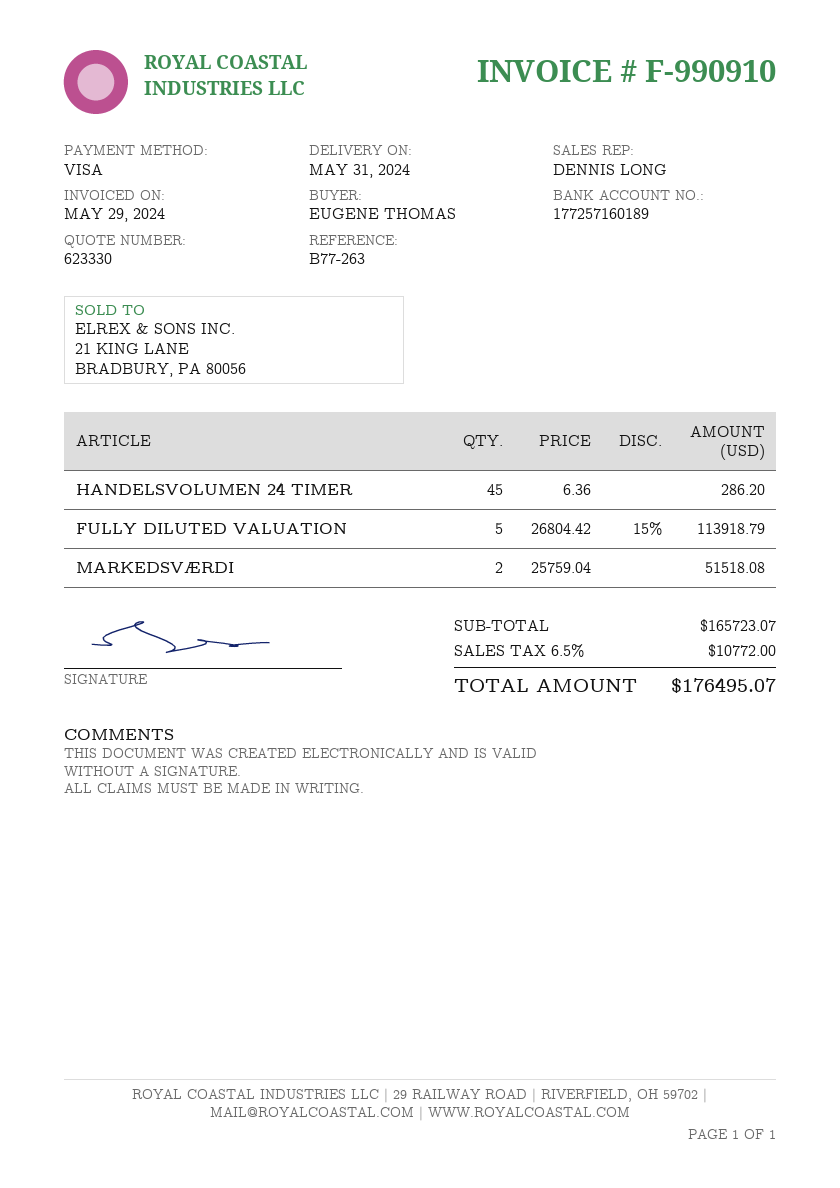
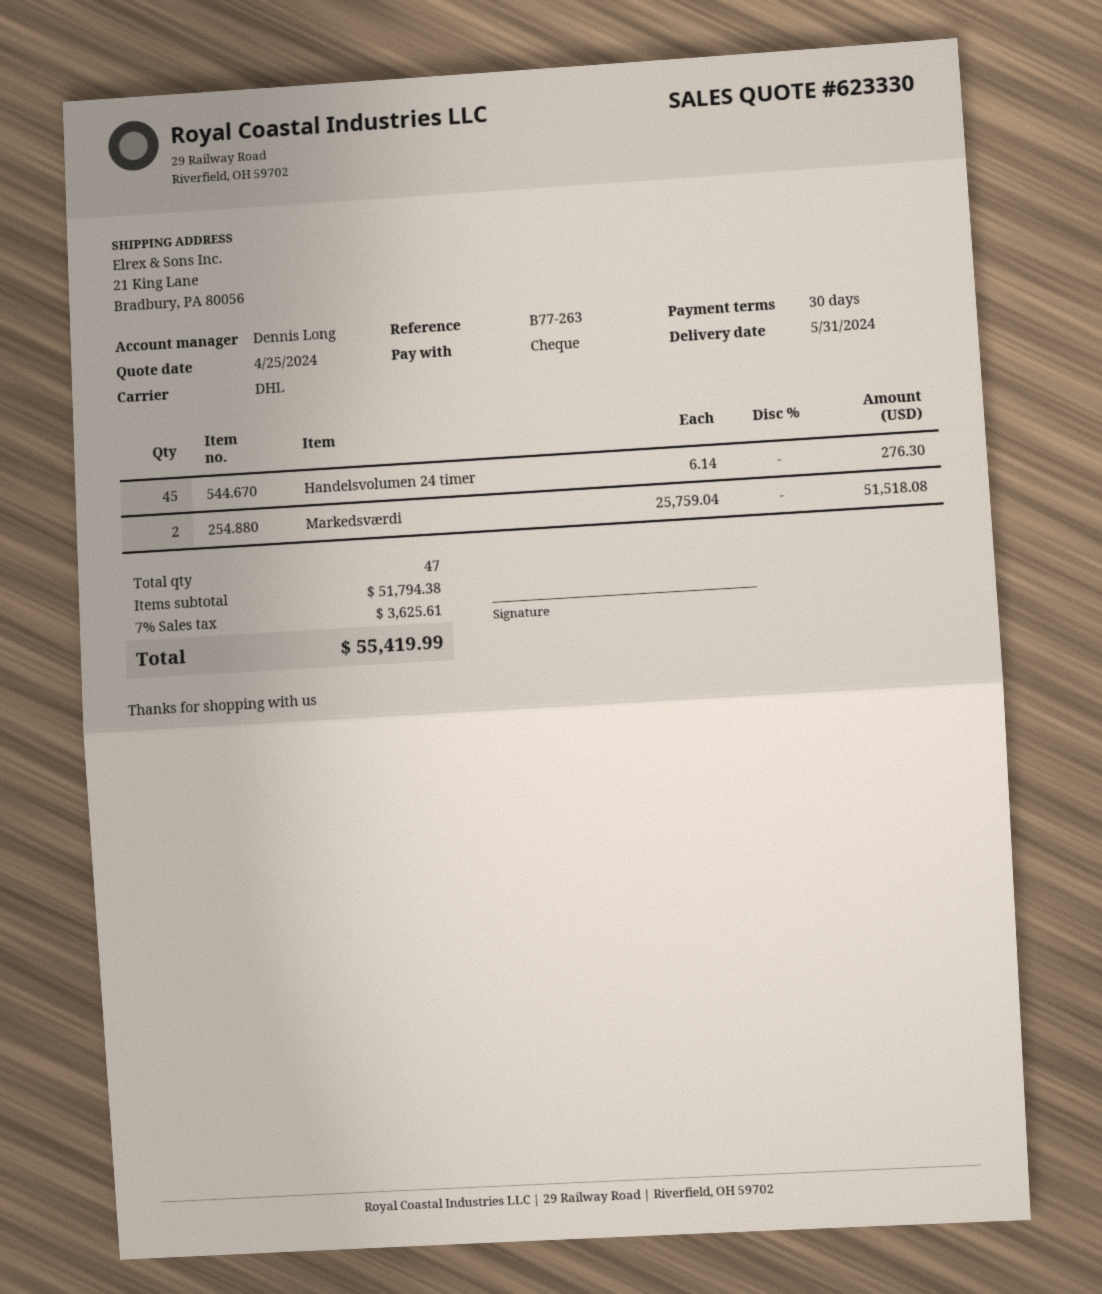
payment method: Visa -> cheque
HANDELSVOLUMEN 24 TIMER: 45 x 6.36 = 286.20 -> 45 x 6.14 = 276.30
FULLY DILUTED VALUATION: 5 x 26804.42 - 15% = 113918.79 -> none
subtotal: 165723.07 -> 51794.38
tax: 6.5% = 10772.00 -> 7% = 3625.61
total: 176495.07 -> 55419.99

